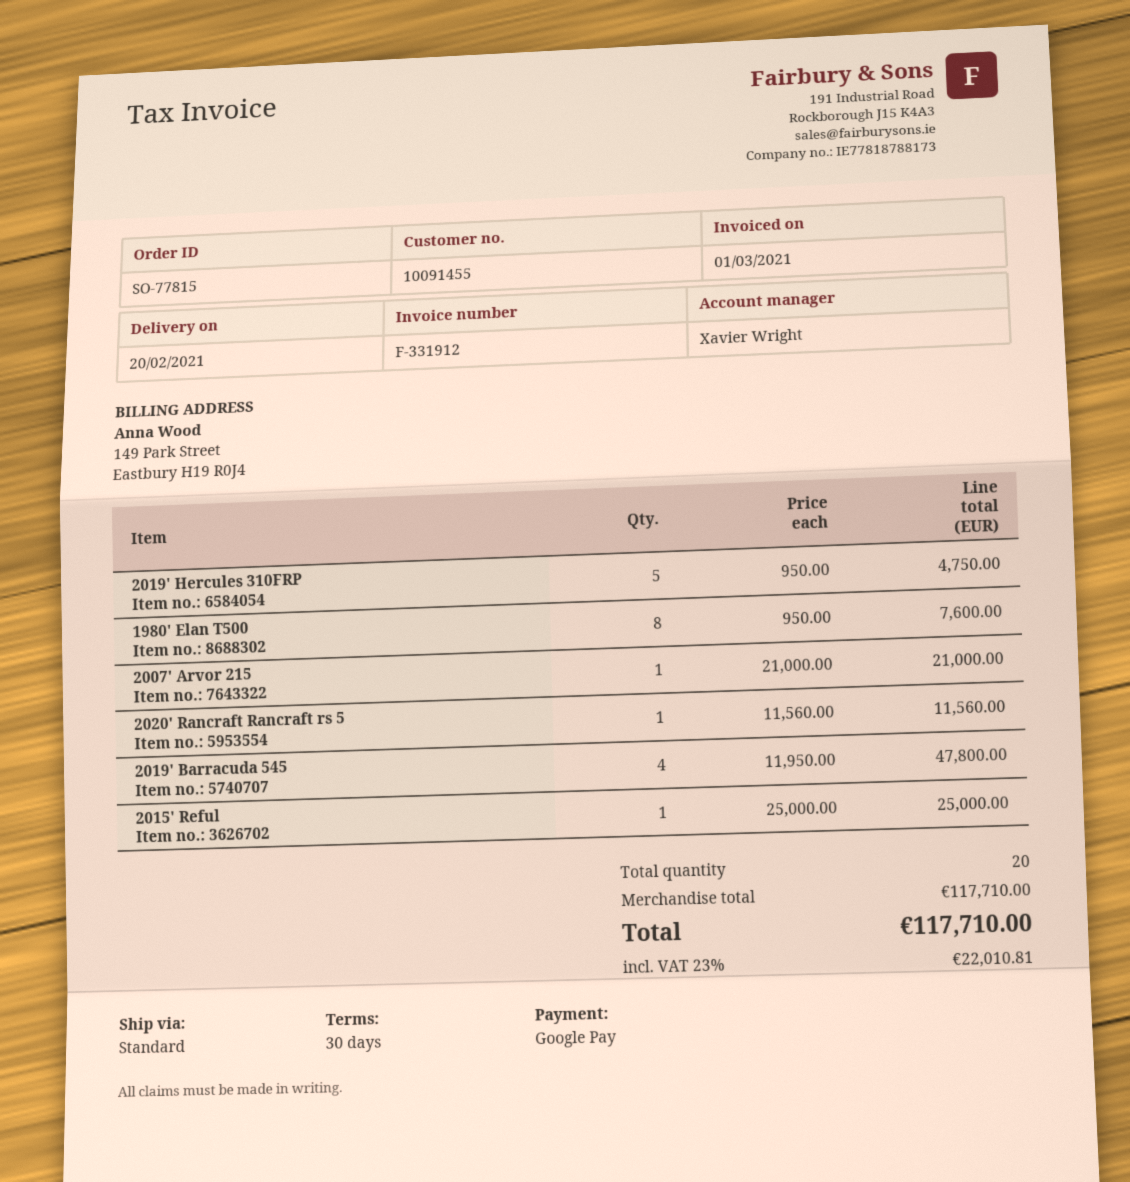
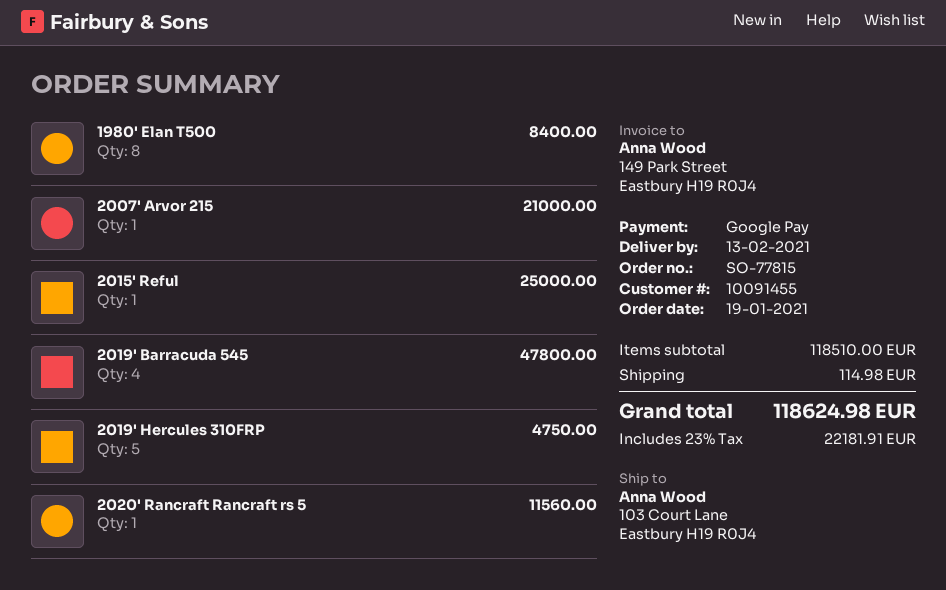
delivery date: 2021-02-20 -> 2021-02-13
1980' Elan T500: 8 for 7600.00 -> 8 for 8400.00
subtotal: 117710.00 -> 118510.00
shipping: none -> 114.98
tax: 23% = 22010.81 -> 23% = 22181.91
total: 117710.00 -> 118624.98

